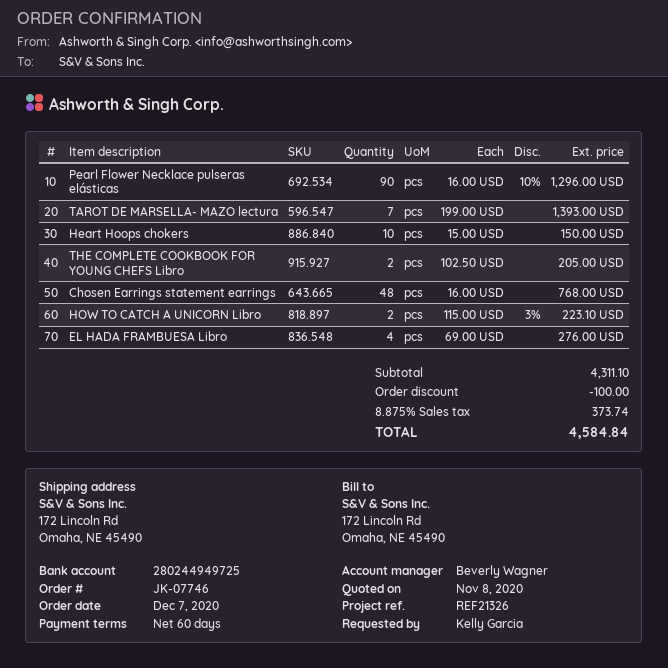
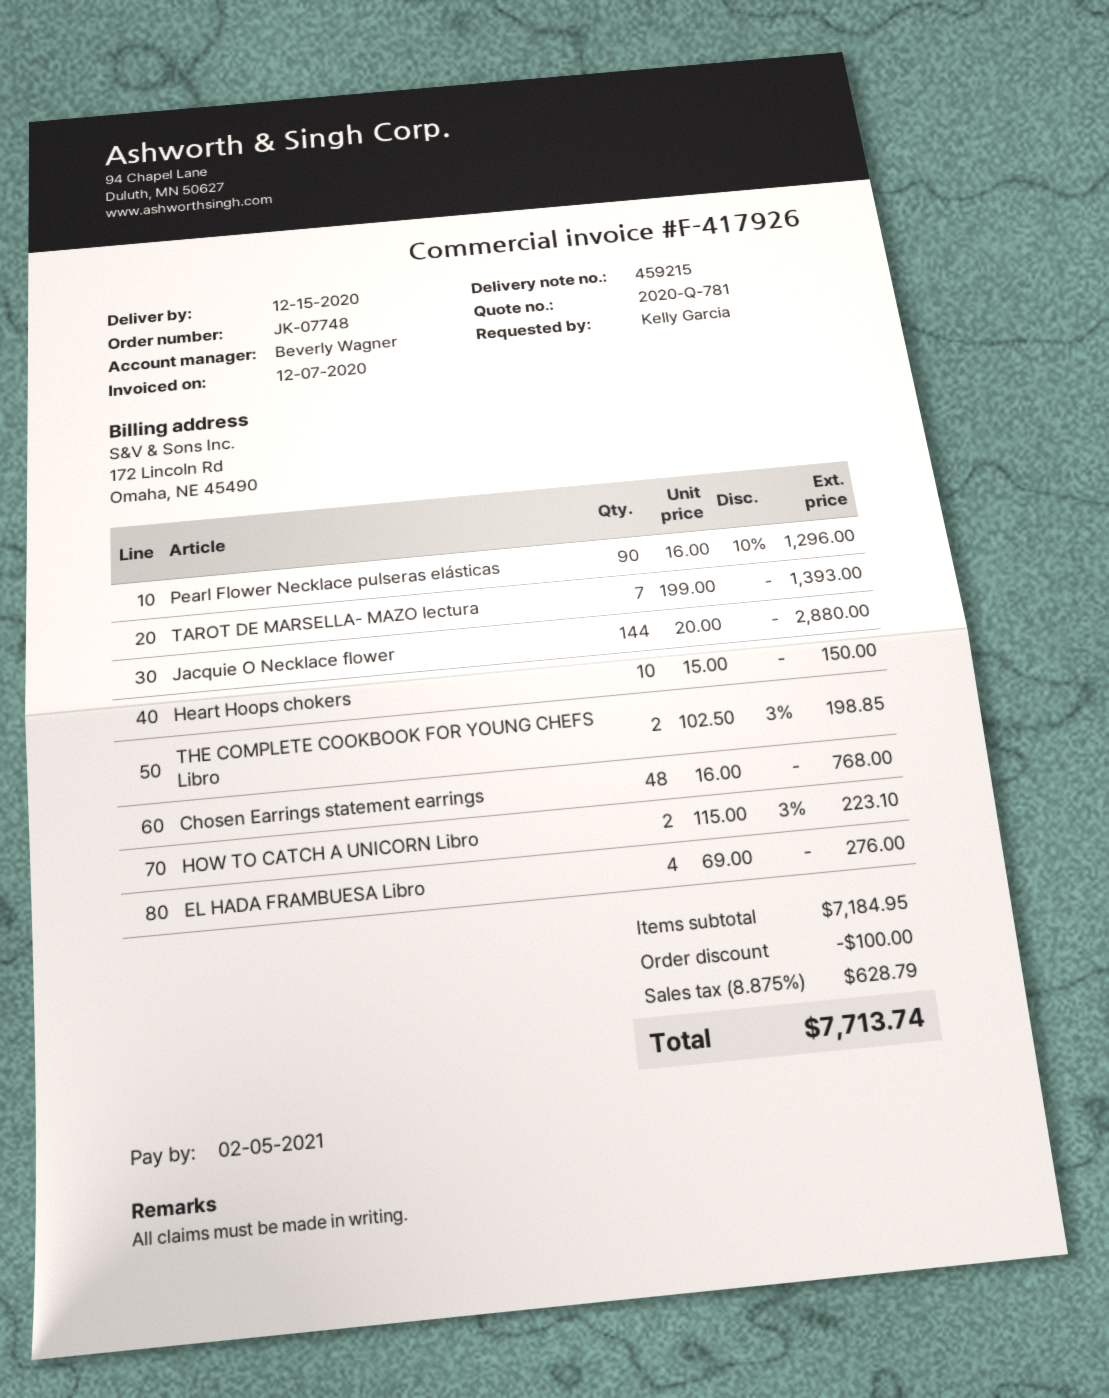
order number: JK-07746 -> JK-07748
THE COMPLETE COOKBOOK FOR YOUNG CHEFS Libro: 2 x 102.50 = 205.00 -> 2 x 102.50 - 3% = 198.85
Jacquie O Necklace flower: none -> 144 x 20.00 = 2880.00
subtotal: 4311.10 -> 7184.95
tax: 8.875% = 373.74 -> 8.875% = 628.79
total: 4584.84 -> 7713.74

